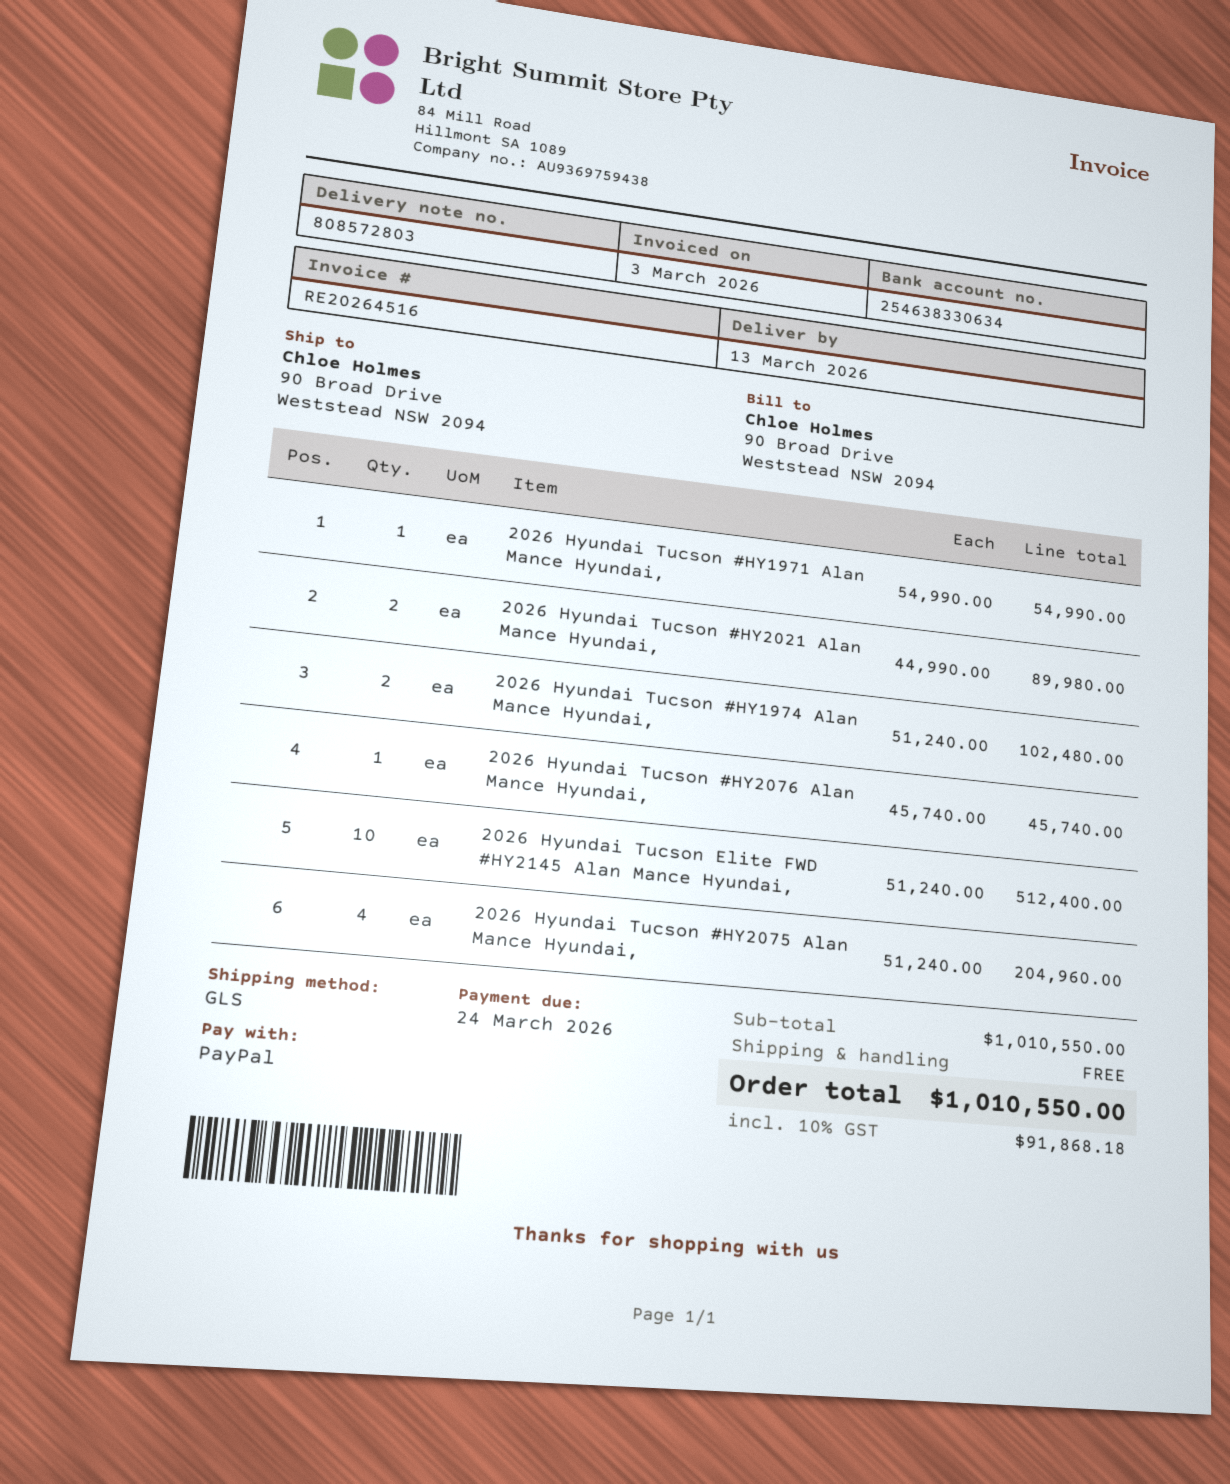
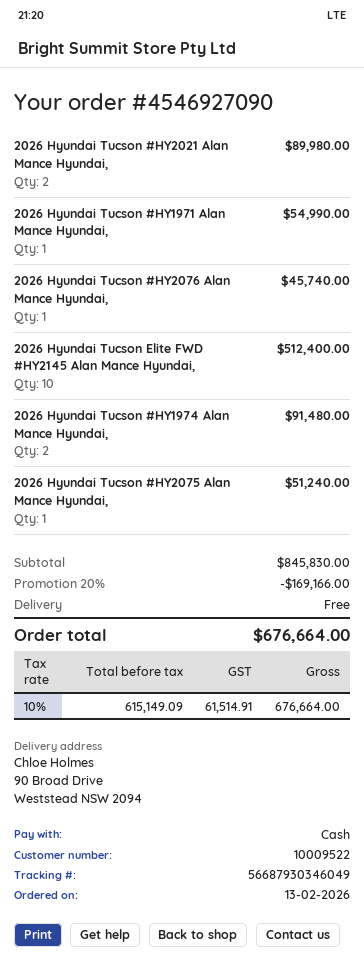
payment method: PayPal -> cash
2026 Hyundai Tucson #HY1974 Alan Mance Hyundai,: 2 for 102480.00 -> 2 for 91480.00
2026 Hyundai Tucson #HY2075 Alan Mance Hyundai,: 4 for 204960.00 -> 1 for 51240.00
subtotal: 1010550.00 -> 845830.00
discount: none -> 20% = 169166.00
tax: 10% = 91868.18 -> 10% = 61514.91
total: 1010550.00 -> 676664.00

